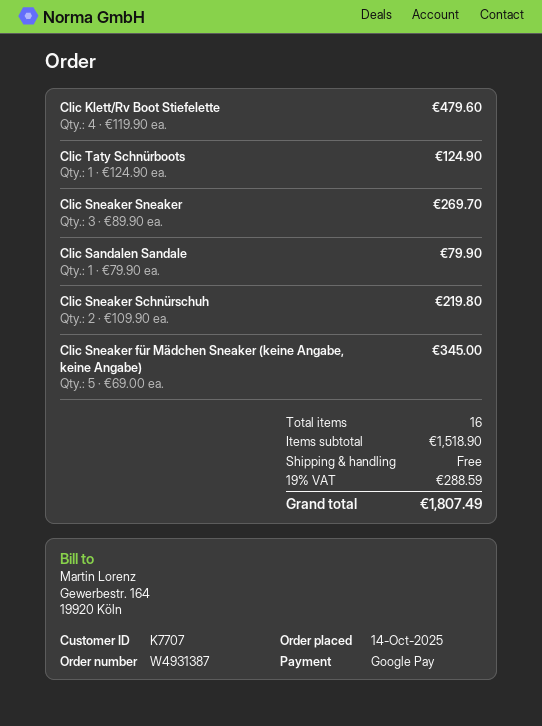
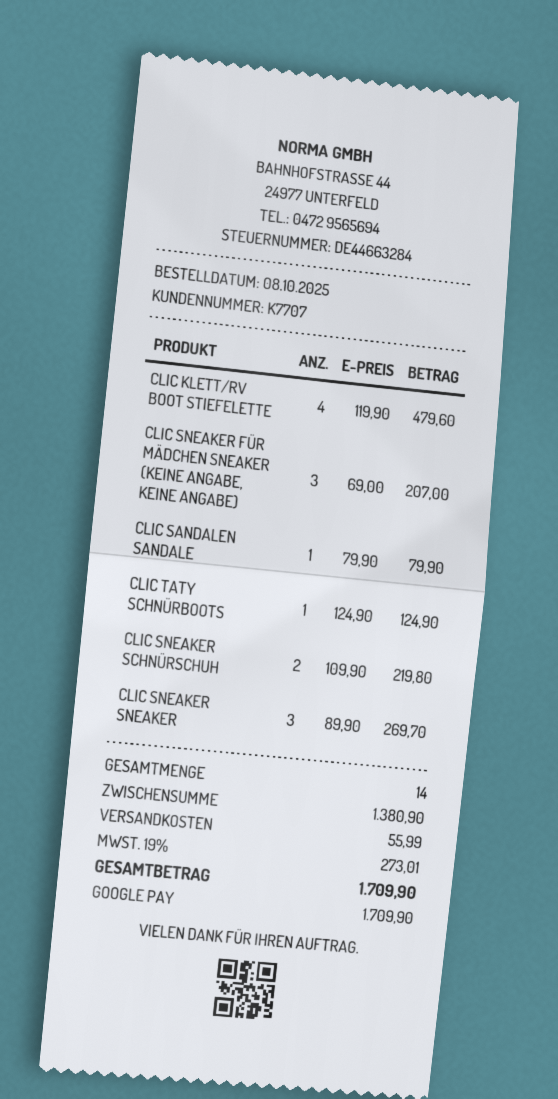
order date: 2025-10-14 -> 2025-10-08
Clic Sneaker für Mädchen Sneaker (keine Angabe, keine Angabe): 5 x 69.00 = 345.00 -> 3 x 69.00 = 207.00
total quantity: 16 -> 14
subtotal: 1518.90 -> 1380.90
shipping: 0.00 -> 55.99
tax: 19% = 288.59 -> 19% = 273.01
total: 1807.49 -> 1709.90

